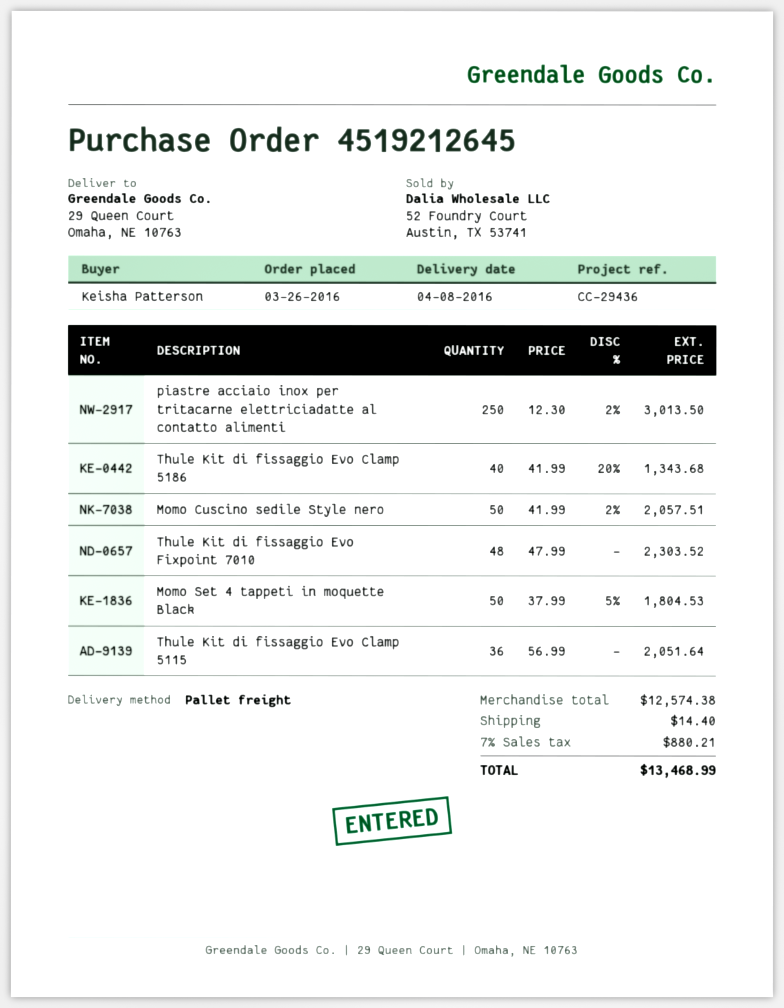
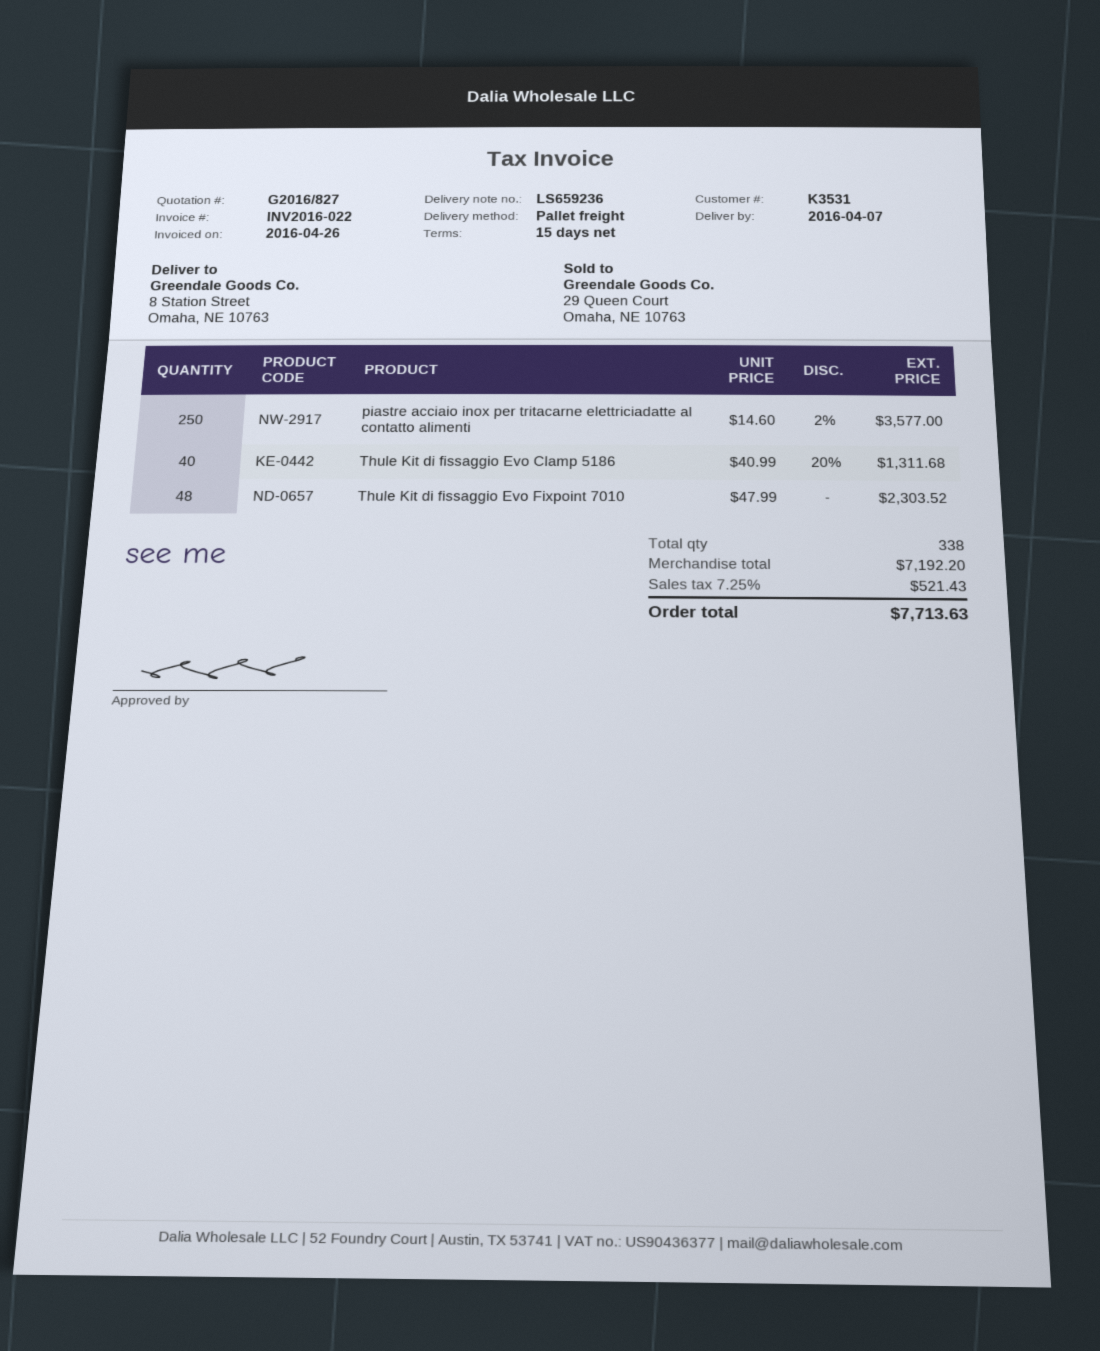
delivery date: 2016-04-08 -> 2016-04-07
ship to: 29 Queen Court, Omaha, NE 10763 -> 8 Station Street, Omaha, NE 10763
piastre acciaio inox per tritacarne elettriciadatte al contatto alimenti: 250 x 12.30 - 2% = 3013.50 -> 250 x 14.60 - 2% = 3577.00
Thule Kit di fissaggio Evo Clamp 5186: 40 x 41.99 - 20% = 1343.68 -> 40 x 40.99 - 20% = 1311.68
Momo Cuscino sedile Style nero: 50 x 41.99 - 2% = 2057.51 -> none
Momo Set 4 tappeti in moquette Black: 50 x 37.99 - 5% = 1804.53 -> none
Thule Kit di fissaggio Evo Clamp 5115: 36 x 56.99 = 2051.64 -> none
subtotal: 12574.38 -> 7192.20
shipping: 14.40 -> none
tax: 7% = 880.21 -> 7.25% = 521.43
total: 13468.99 -> 7713.63

